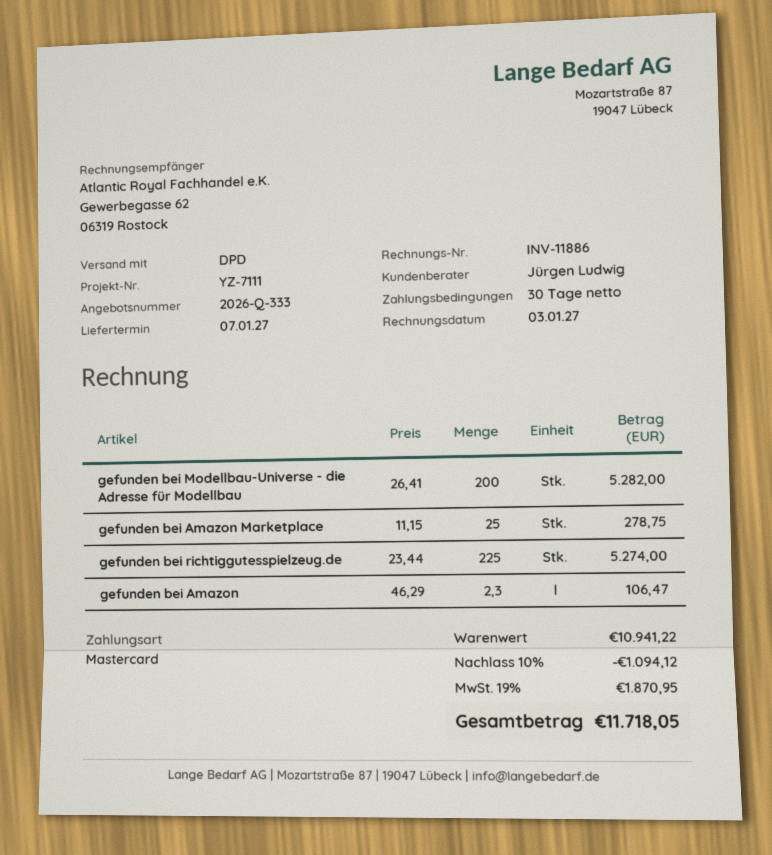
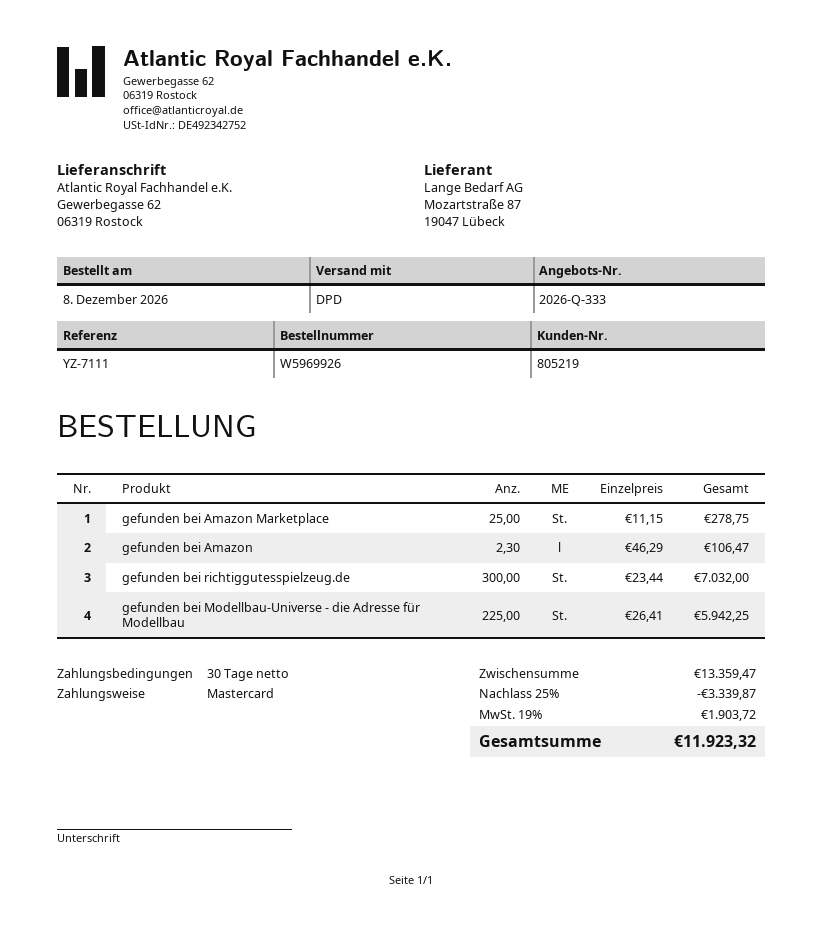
gefunden bei Modellbau-Universe - die Adresse für Modellbau: 200 x 26.41 = 5282.00 -> 225 x 26.41 = 5942.25
gefunden bei richtiggutesspielzeug.de: 225 x 23.44 = 5274.00 -> 300 x 23.44 = 7032.00
subtotal: 10941.22 -> 13359.47
discount: 10% = 1094.12 -> 25% = 3339.87
tax: 19% = 1870.95 -> 19% = 1903.72
total: 11718.05 -> 11923.32

